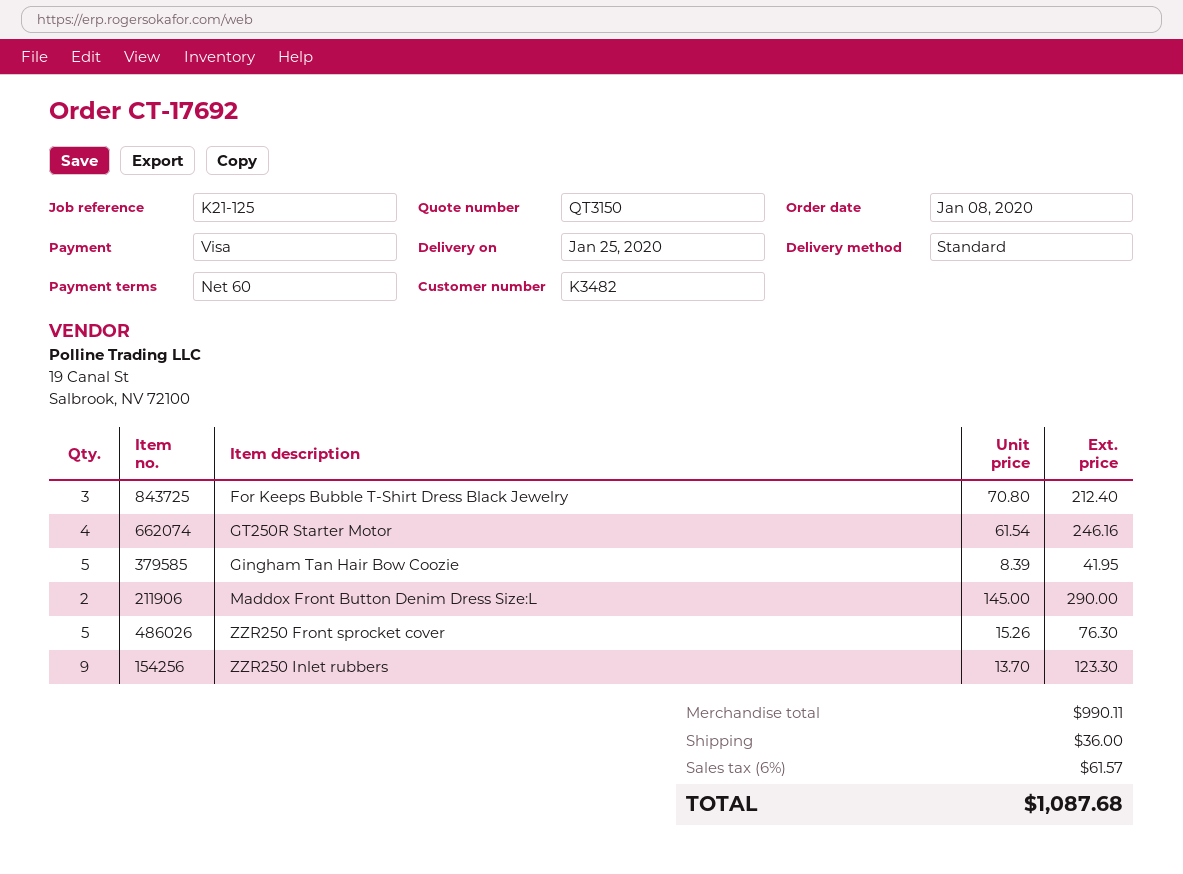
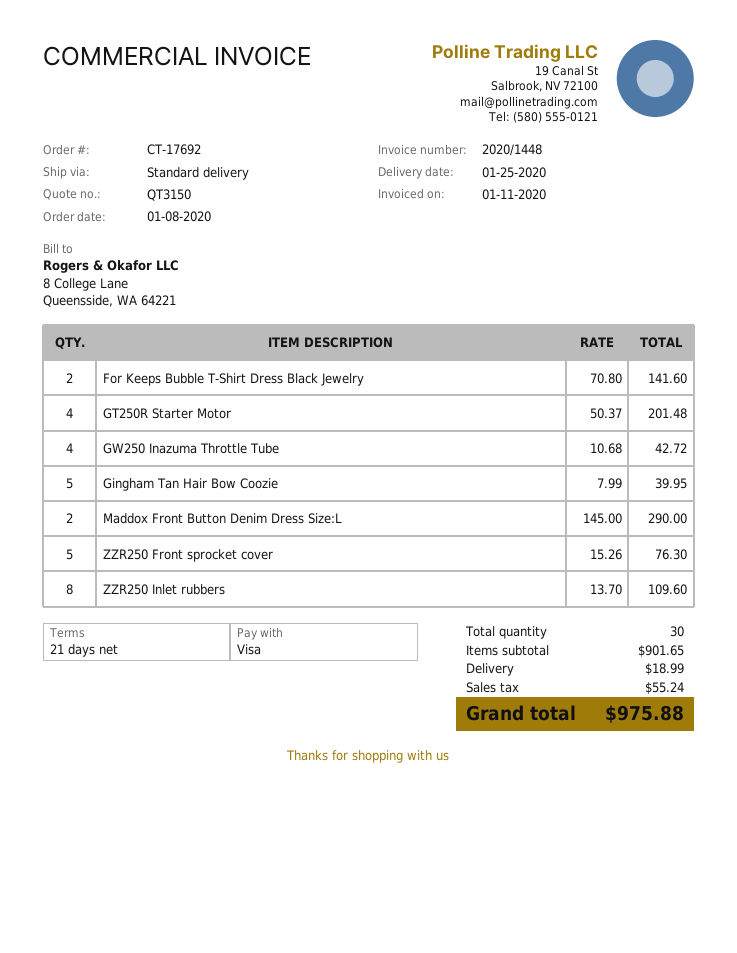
payment terms: 60 days -> 21 days
For Keeps Bubble T-Shirt Dress Black Jewelry: 3 x 70.80 = 212.40 -> 2 x 70.80 = 141.60
GT250R Starter Motor: 4 x 61.54 = 246.16 -> 4 x 50.37 = 201.48
Gingham Tan Hair Bow Coozie: 5 x 8.39 = 41.95 -> 5 x 7.99 = 39.95
ZZR250 Inlet rubbers: 9 x 13.70 = 123.30 -> 8 x 13.70 = 109.60
GW250 Inazuma Throttle Tube: none -> 4 x 10.68 = 42.72
subtotal: 990.11 -> 901.65
shipping: 36.00 -> 18.99
tax: 61.57 -> 55.24
total: 1087.68 -> 975.88

